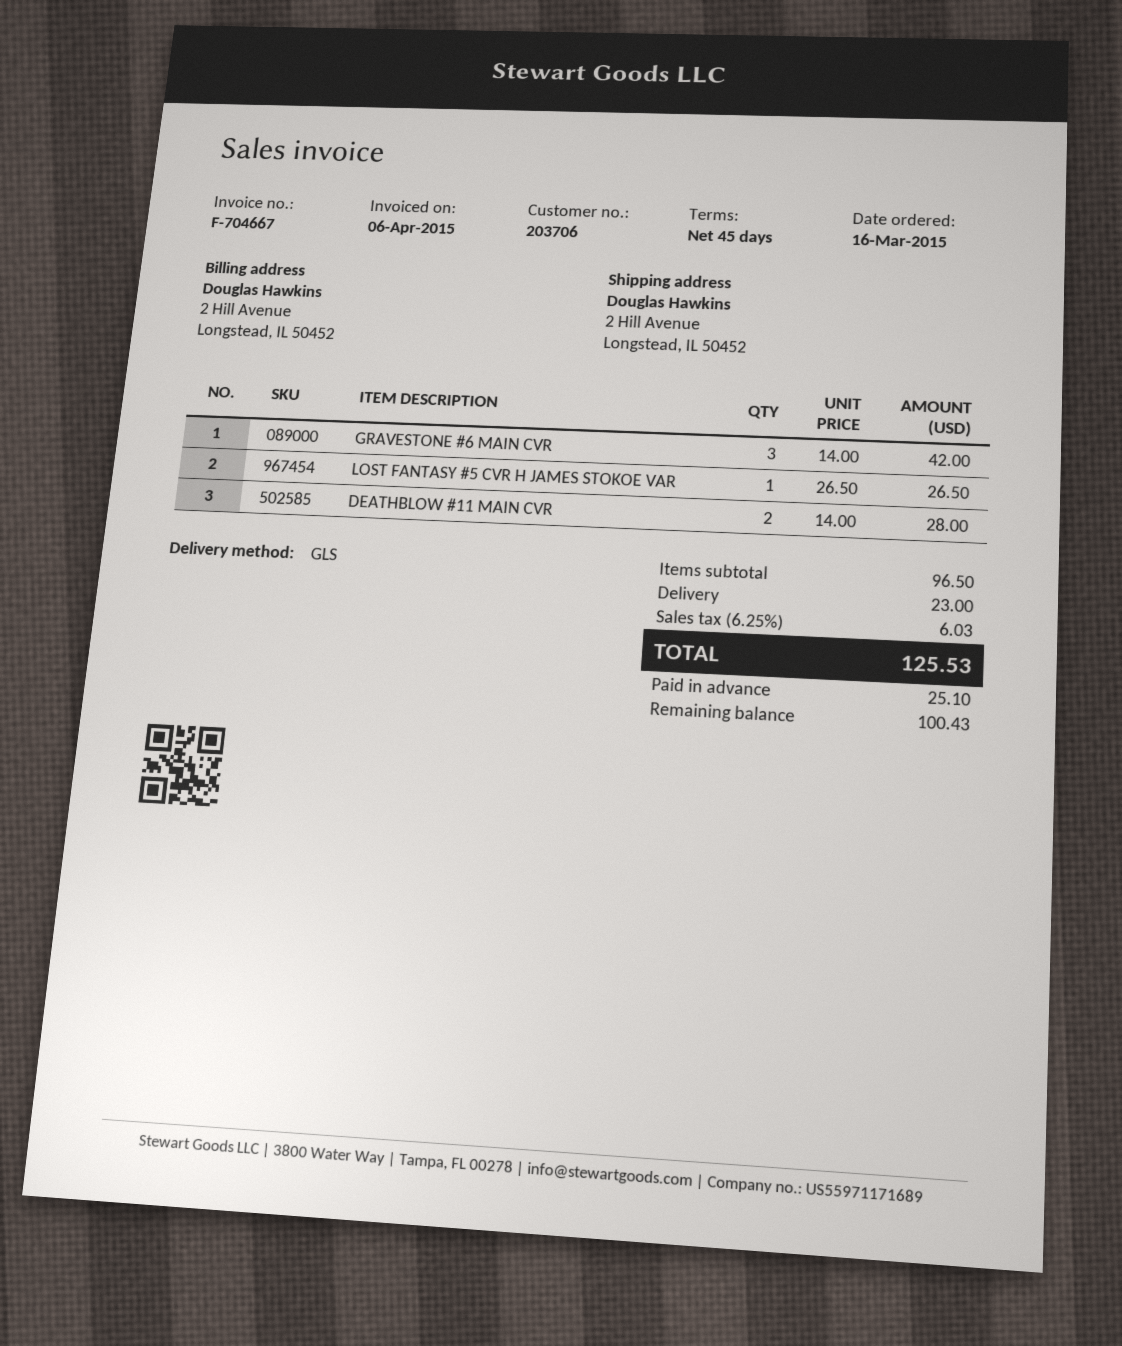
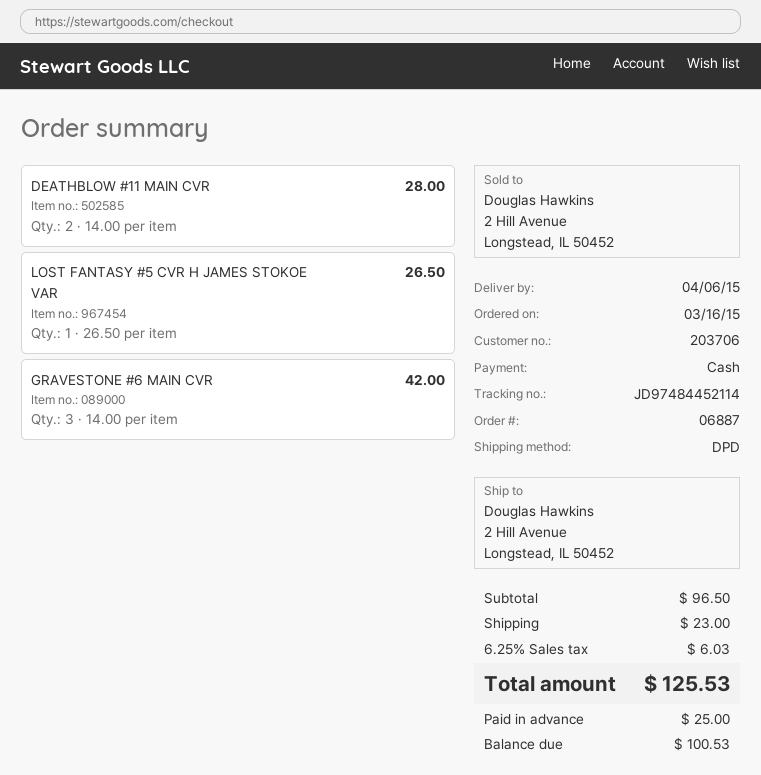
shipping method: GLS -> DPD
deposit: 25.10 -> 25.00
balance: 100.43 -> 100.53

